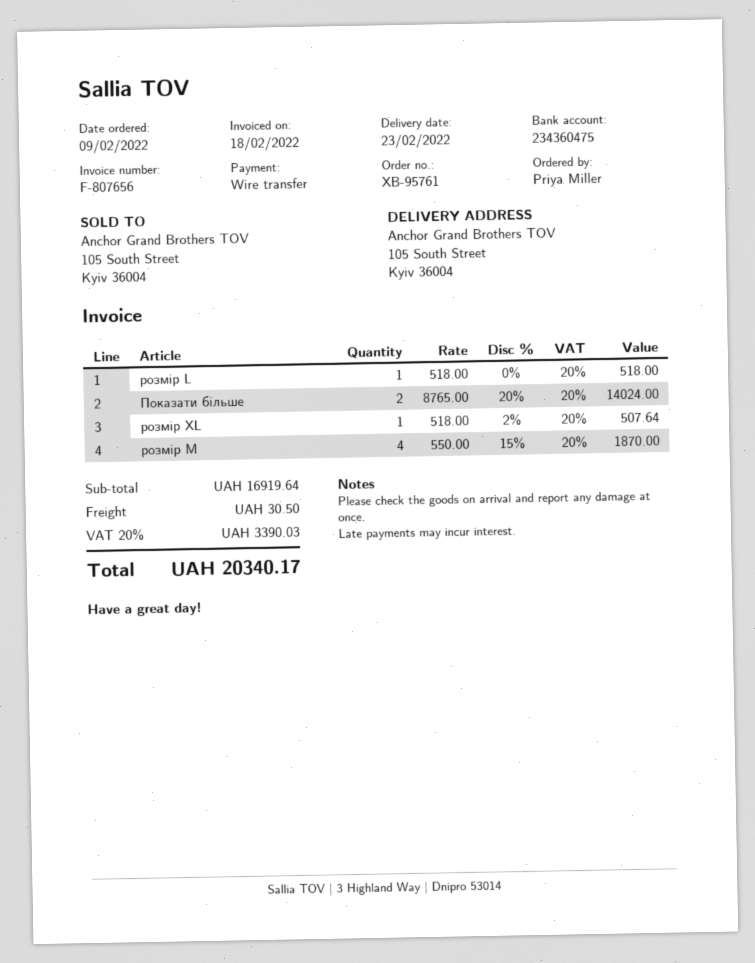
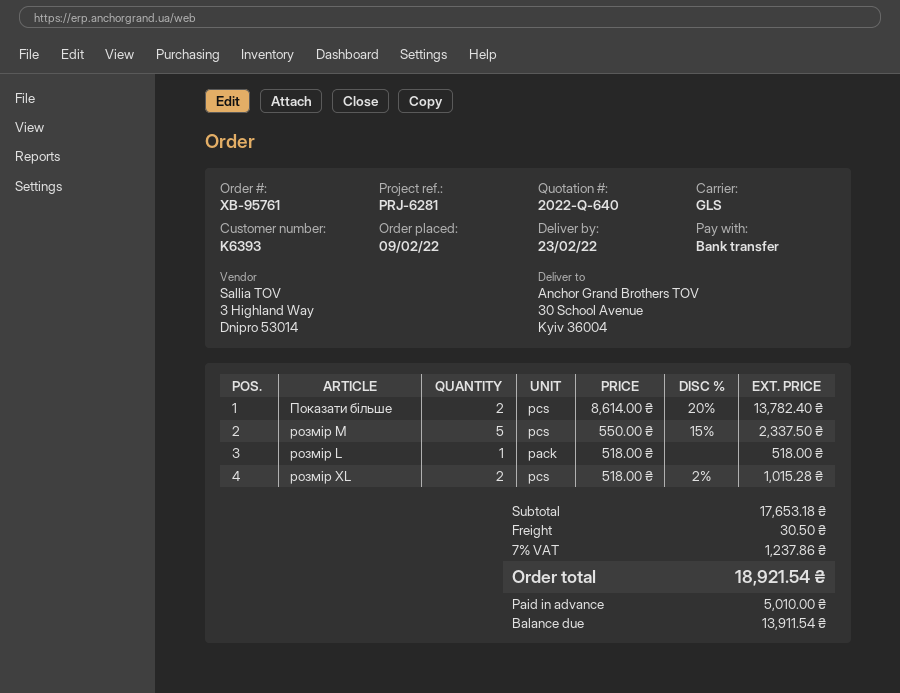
ship to: 105 South Street, Kyiv 36004 -> 30 School Avenue, Kyiv 36004
Показати більше: 2 x 8765.00 - 20% = 14024.00 -> 2 x 8614.00 - 20% = 13782.40
розмір XL: 1 x 518.00 - 2% = 507.64 -> 2 x 518.00 - 2% = 1015.28
розмір M: 4 x 550.00 - 15% = 1870.00 -> 5 x 550.00 - 15% = 2337.50
subtotal: 16919.64 -> 17653.18
tax: 20% = 3390.03 -> 7% = 1237.86
total: 20340.17 -> 18921.54

